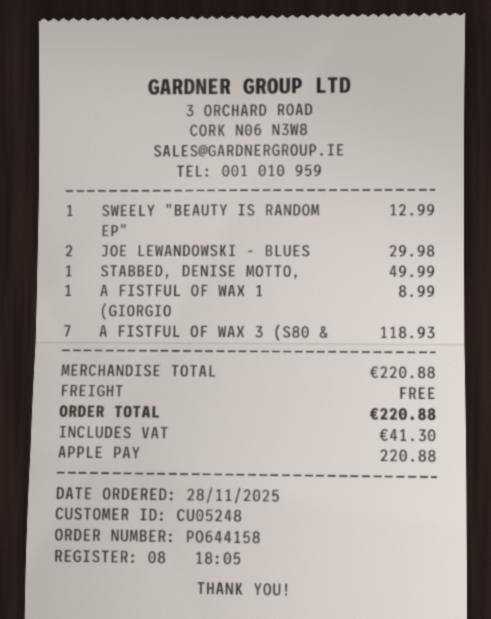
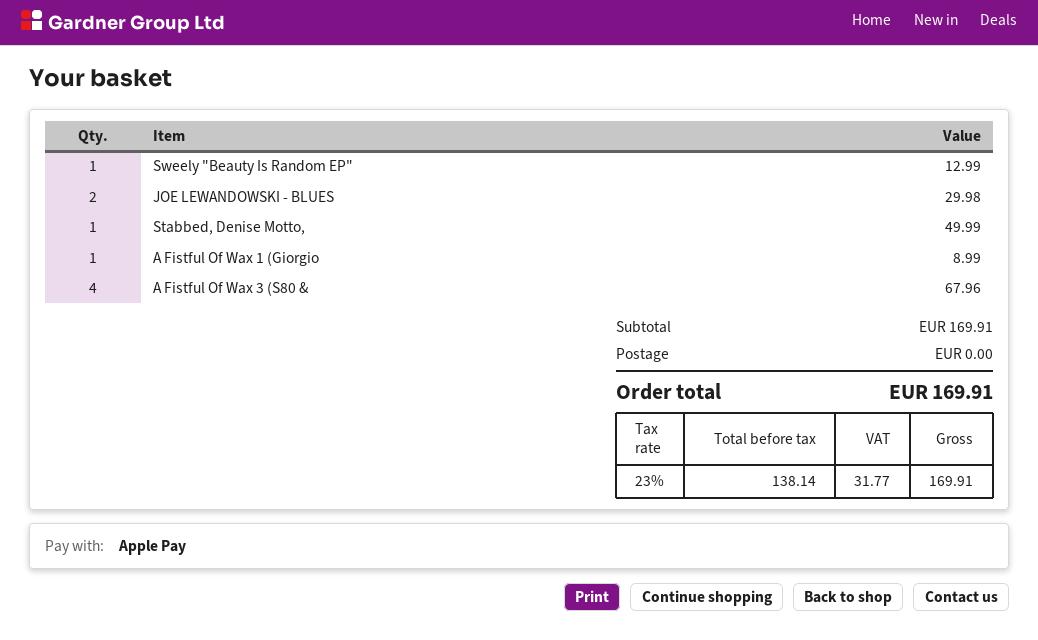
A FISTFUL OF WAX 3 (S80 &: 7 for 118.93 -> 4 for 67.96
subtotal: 220.88 -> 169.91
tax: 41.30 -> 31.77
total: 220.88 -> 169.91

